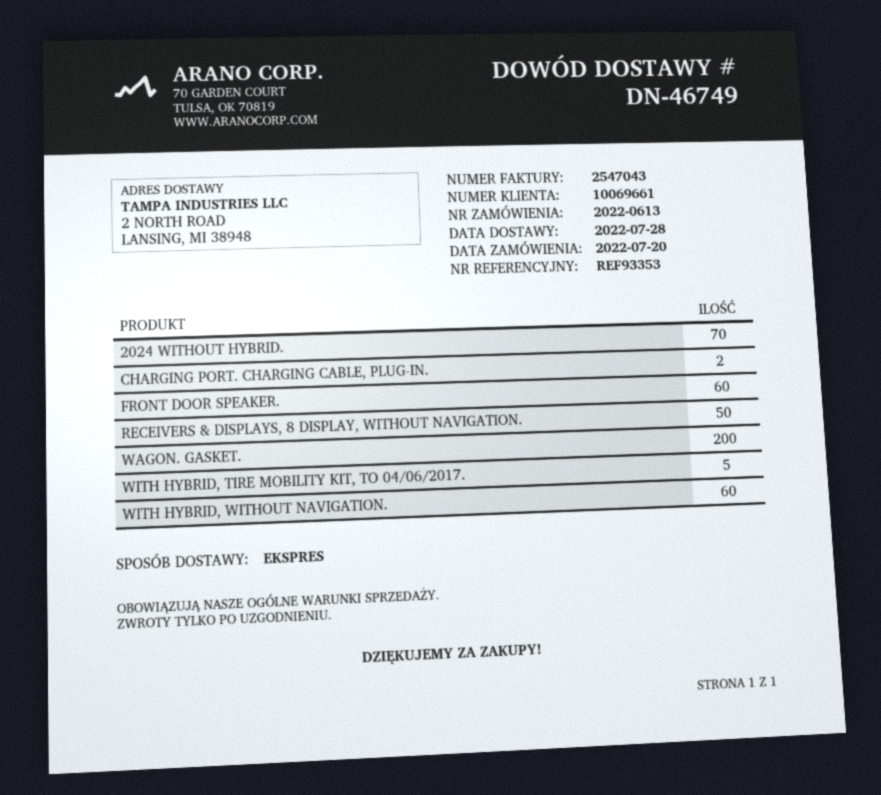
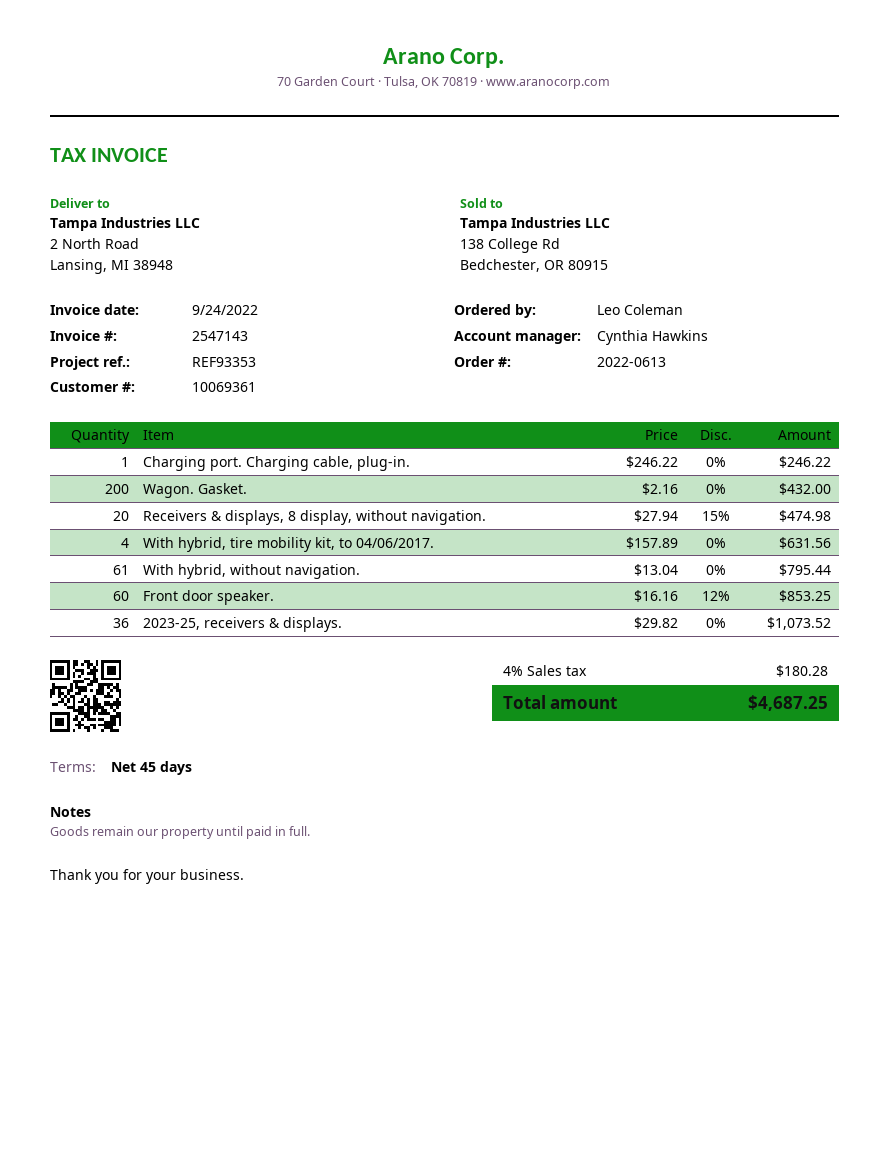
invoice number: 2547043 -> 2547143
customer number: 10069661 -> 10069361
2024 WITHOUT HYBRID.: 70 -> none
CHARGING PORT. CHARGING CABLE, PLUG-IN.: 2 -> 1
RECEIVERS & DISPLAYS, 8 DISPLAY, WITHOUT NAVIGATION.: 50 -> 20
WITH HYBRID, TIRE MOBILITY KIT, TO 04/06/2017.: 5 -> 4
WITH HYBRID, WITHOUT NAVIGATION.: 60 -> 61
2023-25, receivers & displays.: none -> 36

